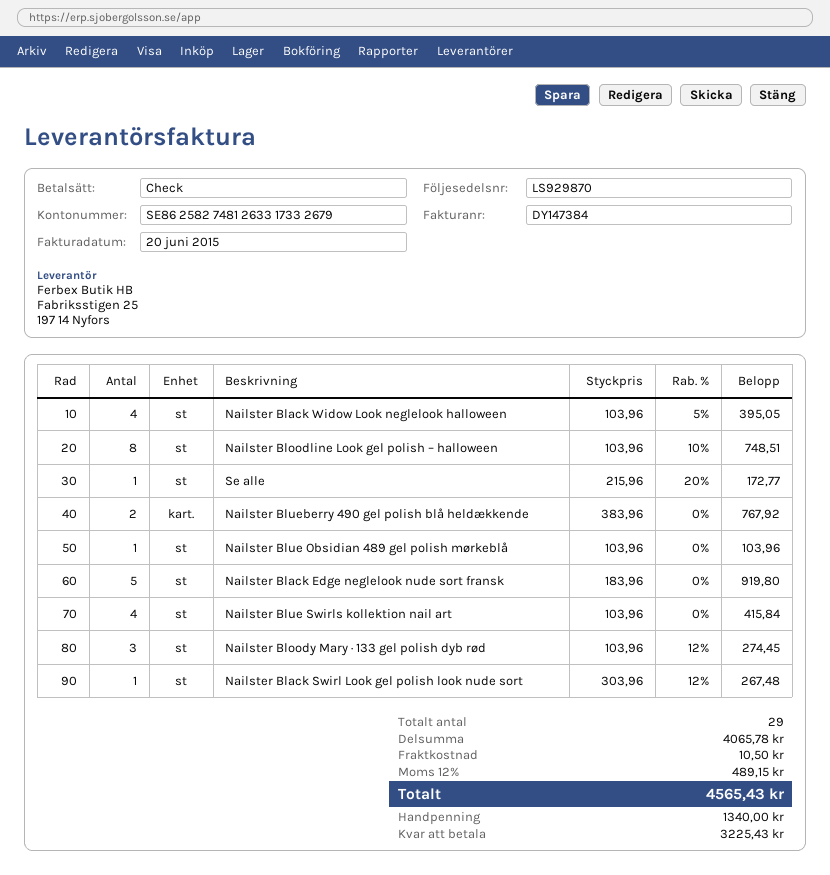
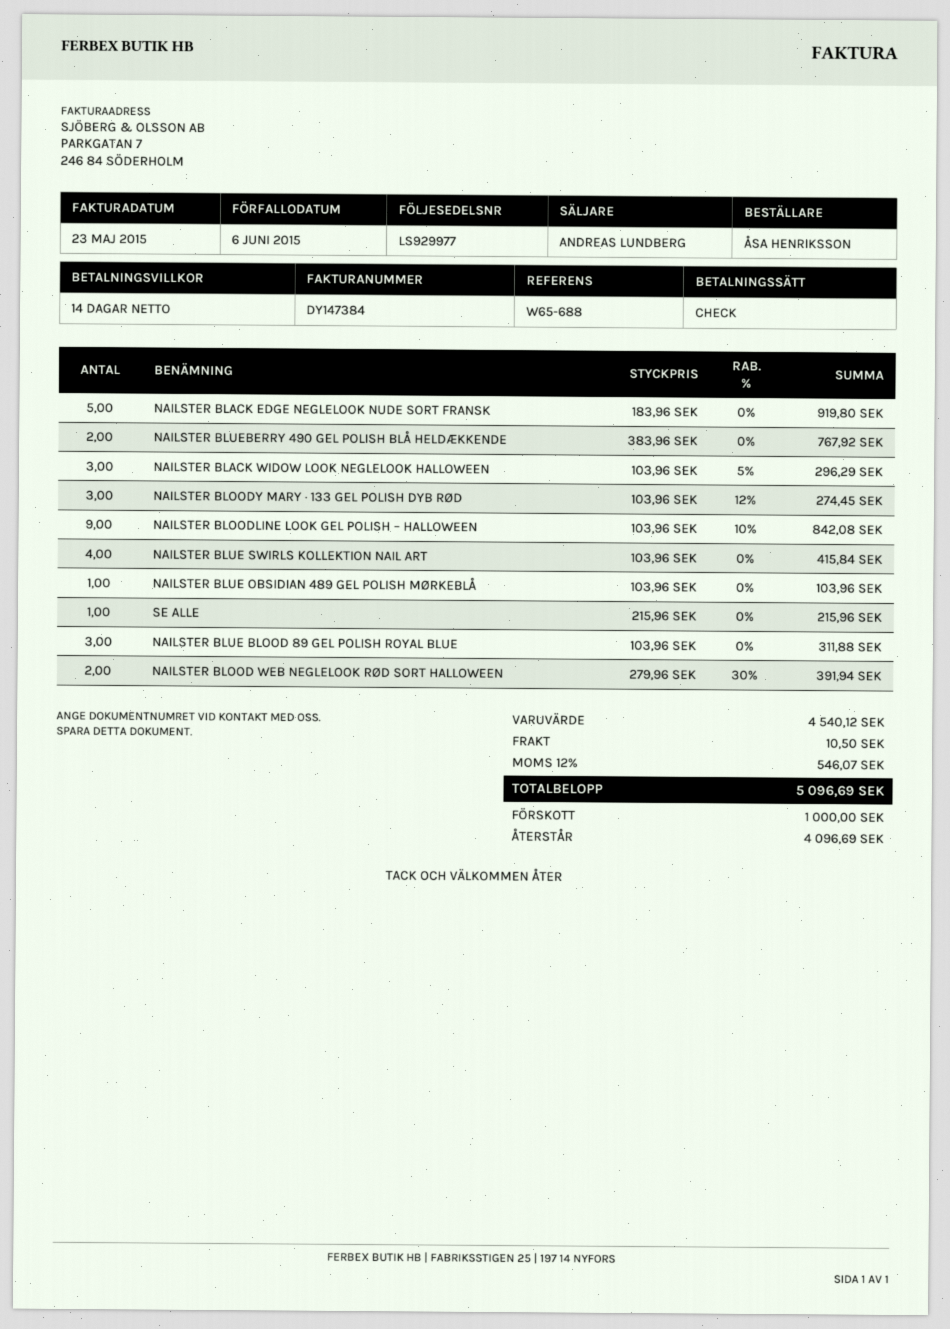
delivery note number: LS929870 -> LS929977
invoice date: 2015-06-20 -> 2015-05-23
Nailster Black Widow Look neglelook halloween: 4 x 103.96 - 5% = 395.05 -> 3 x 103.96 - 5% = 296.29
Nailster Bloodline Look gel polish – halloween: 8 x 103.96 - 10% = 748.51 -> 9 x 103.96 - 10% = 842.08
Se alle: 1 x 215.96 - 20% = 172.77 -> 1 x 215.96 = 215.96
Nailster Black Swirl Look gel polish look nude sort: 1 x 303.96 - 12% = 267.48 -> none
NAILSTER BLUE BLOOD 89 GEL POLISH ROYAL BLUE: none -> 3 x 103.96 = 311.88
NAILSTER BLOOD WEB NEGLELOOK RØD SORT HALLOWEEN: none -> 2 x 279.96 - 30% = 391.94
subtotal: 4065.78 -> 4540.12
tax: 12% = 489.15 -> 12% = 546.07
total: 4565.43 -> 5096.69
deposit: 1340.00 -> 1000.00
balance: 3225.43 -> 4096.69

